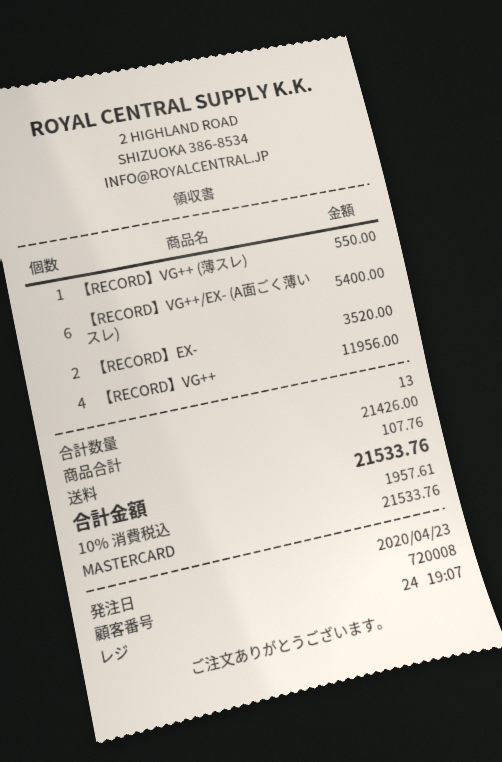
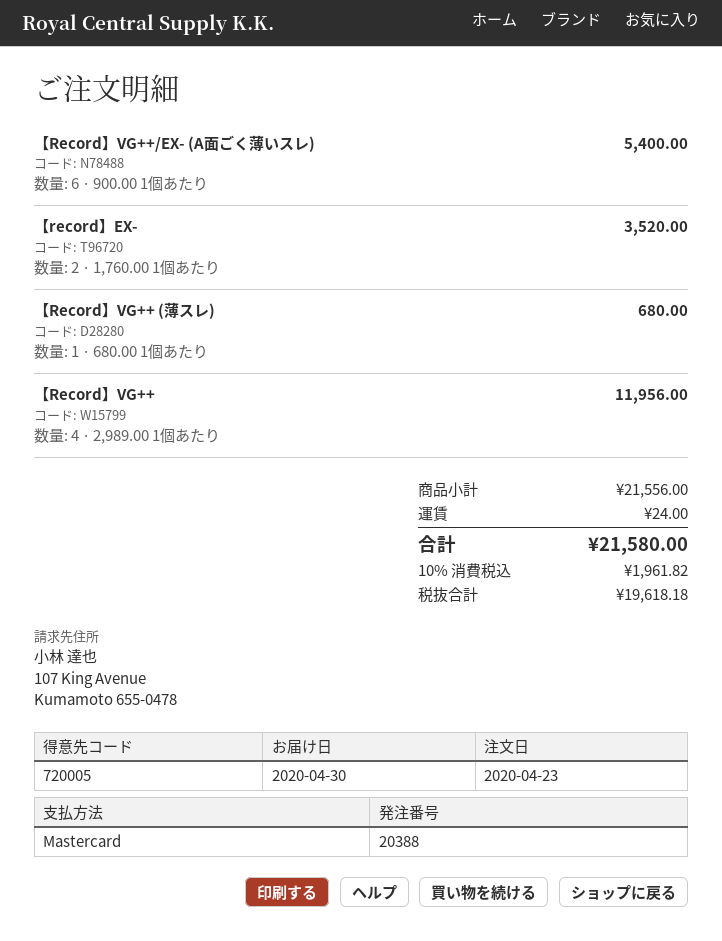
customer number: 720008 -> 720005
【RECORD】VG++ (薄スレ): 1 for 550.00 -> 1 for 680.00
subtotal: 21426.00 -> 21556.00
shipping: 107.76 -> 24.00
tax: 10% = 1957.61 -> 10% = 1961.82
total: 21533.76 -> 21580.00

